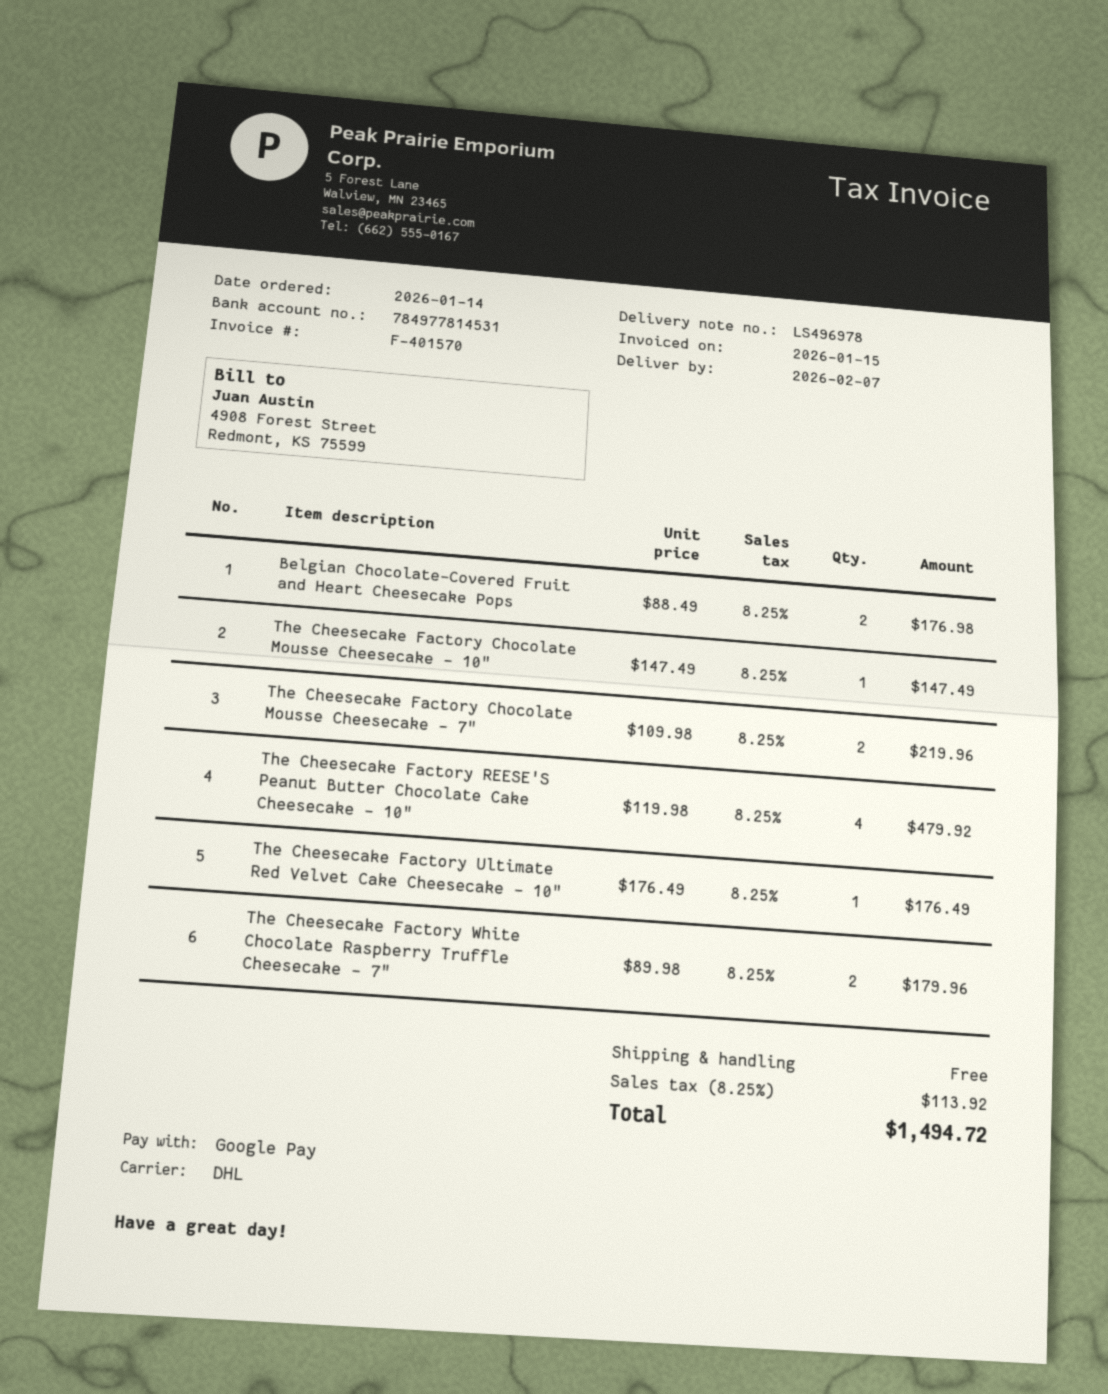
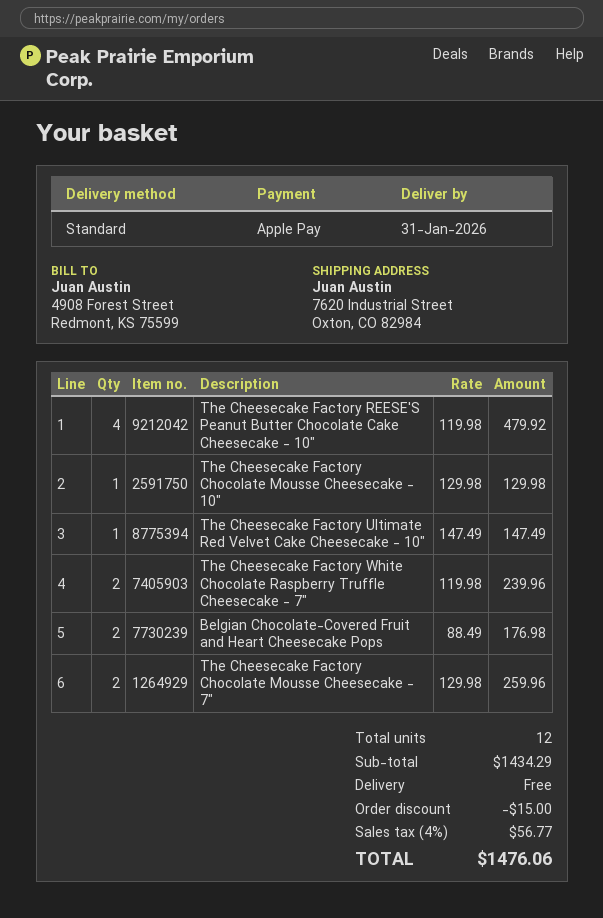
delivery date: 2026-02-07 -> 2026-01-31
payment method: Google Pay -> Apple Pay
shipping method: DHL -> standard
The Cheesecake Factory Chocolate Mousse Cheesecake - 10": 1 x 147.49 = 147.49 -> 1 x 129.98 = 129.98
The Cheesecake Factory Chocolate Mousse Cheesecake - 7": 2 x 109.98 = 219.96 -> 2 x 129.98 = 259.96
The Cheesecake Factory Ultimate Red Velvet Cake Cheesecake - 10": 1 x 176.49 = 176.49 -> 1 x 147.49 = 147.49
The Cheesecake Factory White Chocolate Raspberry Truffle Cheesecake - 7": 2 x 89.98 = 179.96 -> 2 x 119.98 = 239.96
discount: none -> 15.00
tax: 8.25% = 113.92 -> 4% = 56.77
total: 1494.72 -> 1476.06

